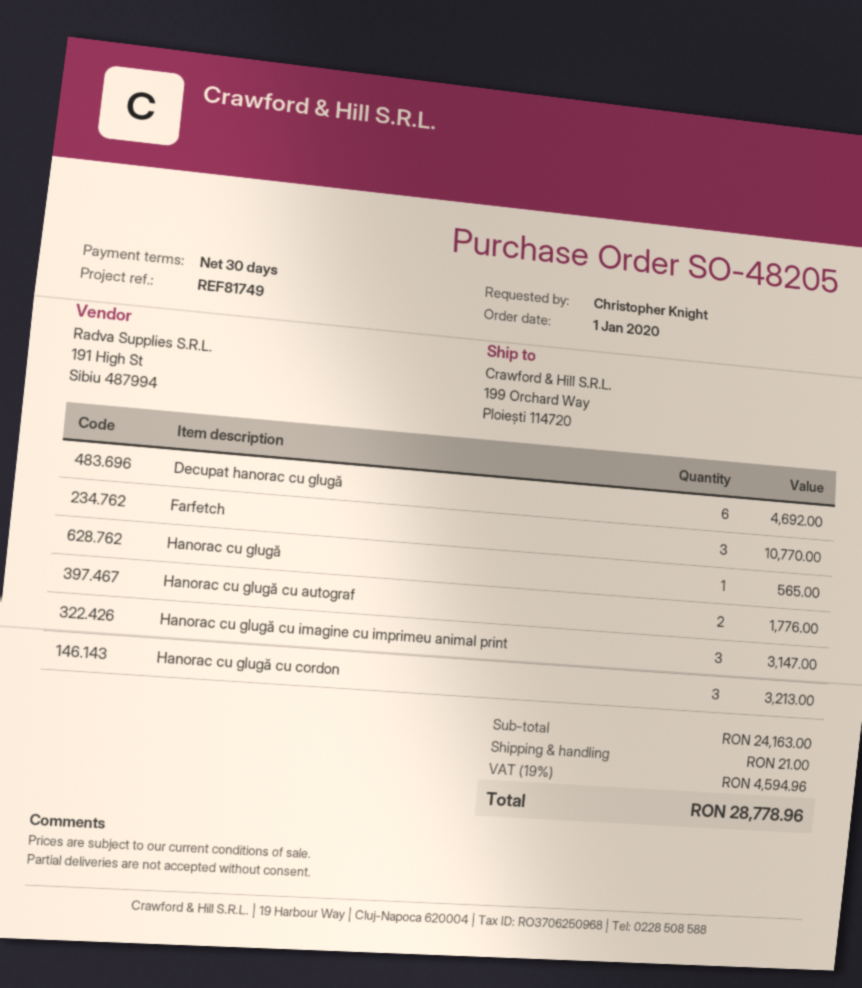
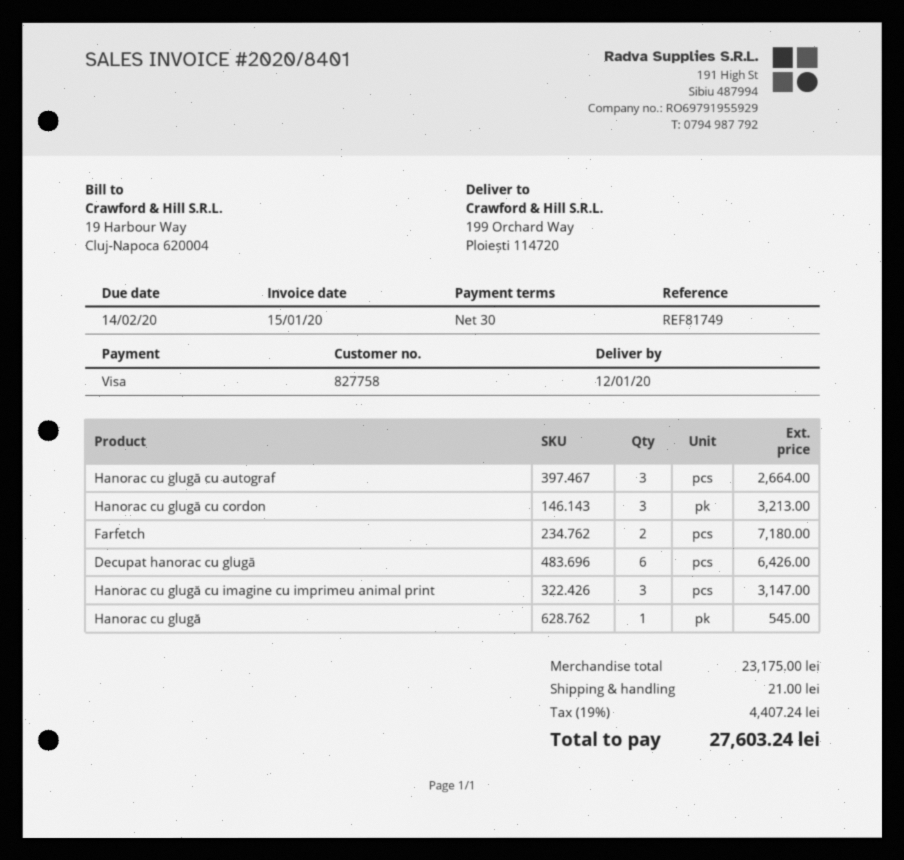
Decupat hanorac cu glugă: 6 for 4692.00 -> 6 for 6426.00
Farfetch: 3 for 10770.00 -> 2 for 7180.00
Hanorac cu glugă: 1 for 565.00 -> 1 for 545.00
Hanorac cu glugă cu autograf: 2 for 1776.00 -> 3 for 2664.00
subtotal: 24163.00 -> 23175.00
tax: 19% = 4594.96 -> 19% = 4407.24
total: 28778.96 -> 27603.24

